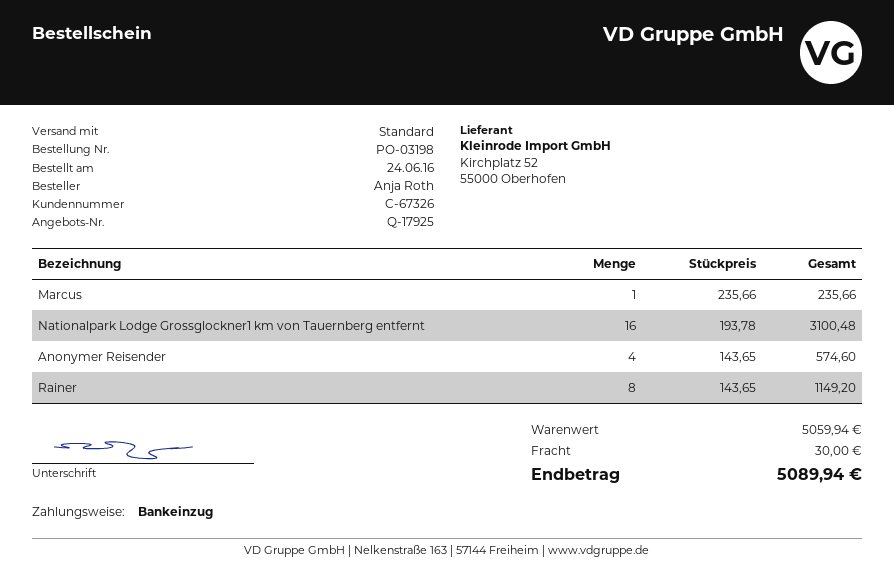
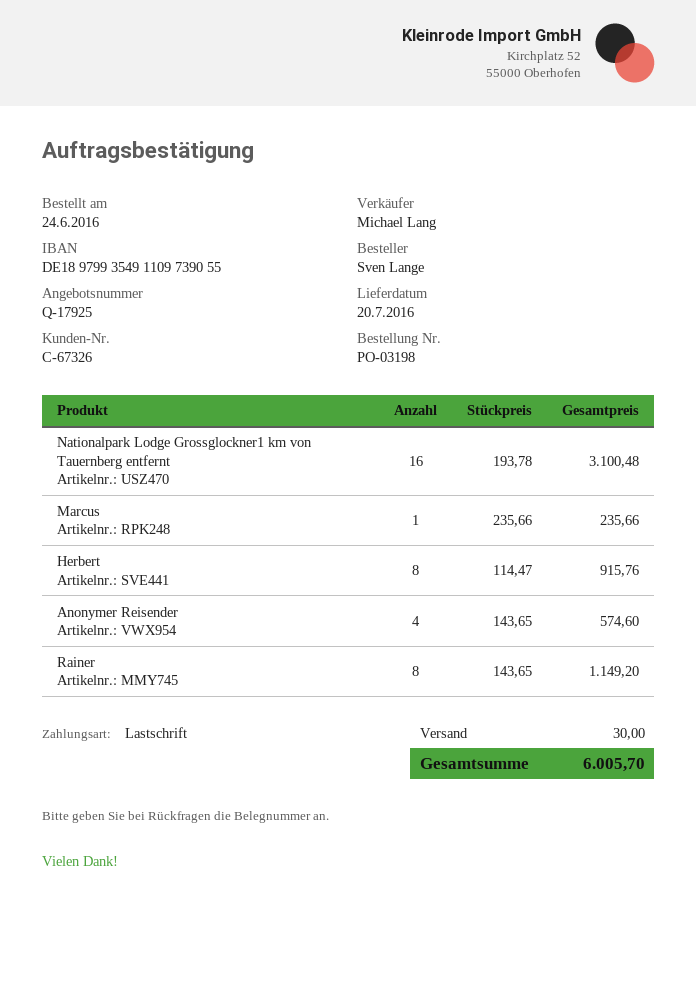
ordered by: Anja Roth -> Sven Lange
Herbert: none -> 8 x 114.47 = 915.76
total: 5089.94 -> 6005.70

